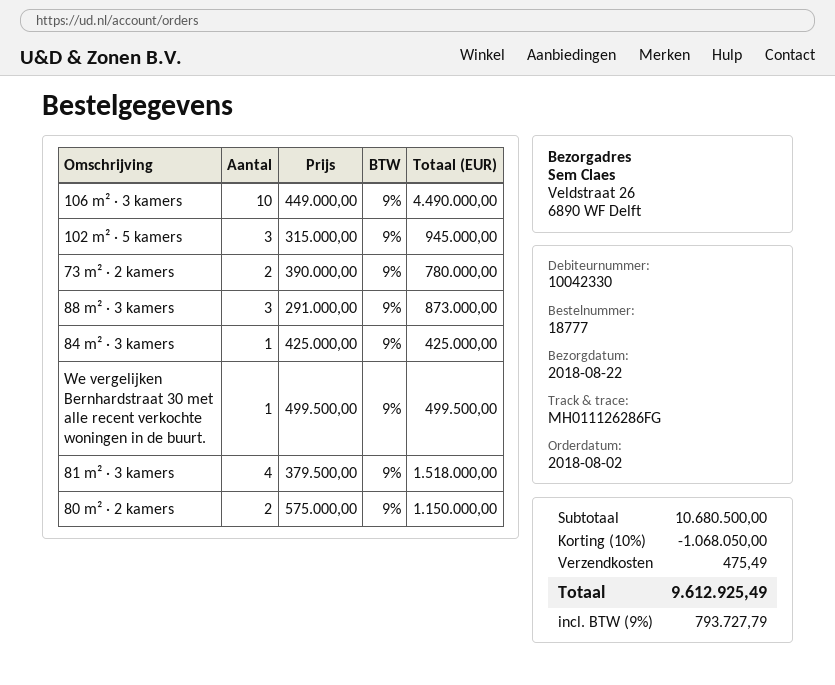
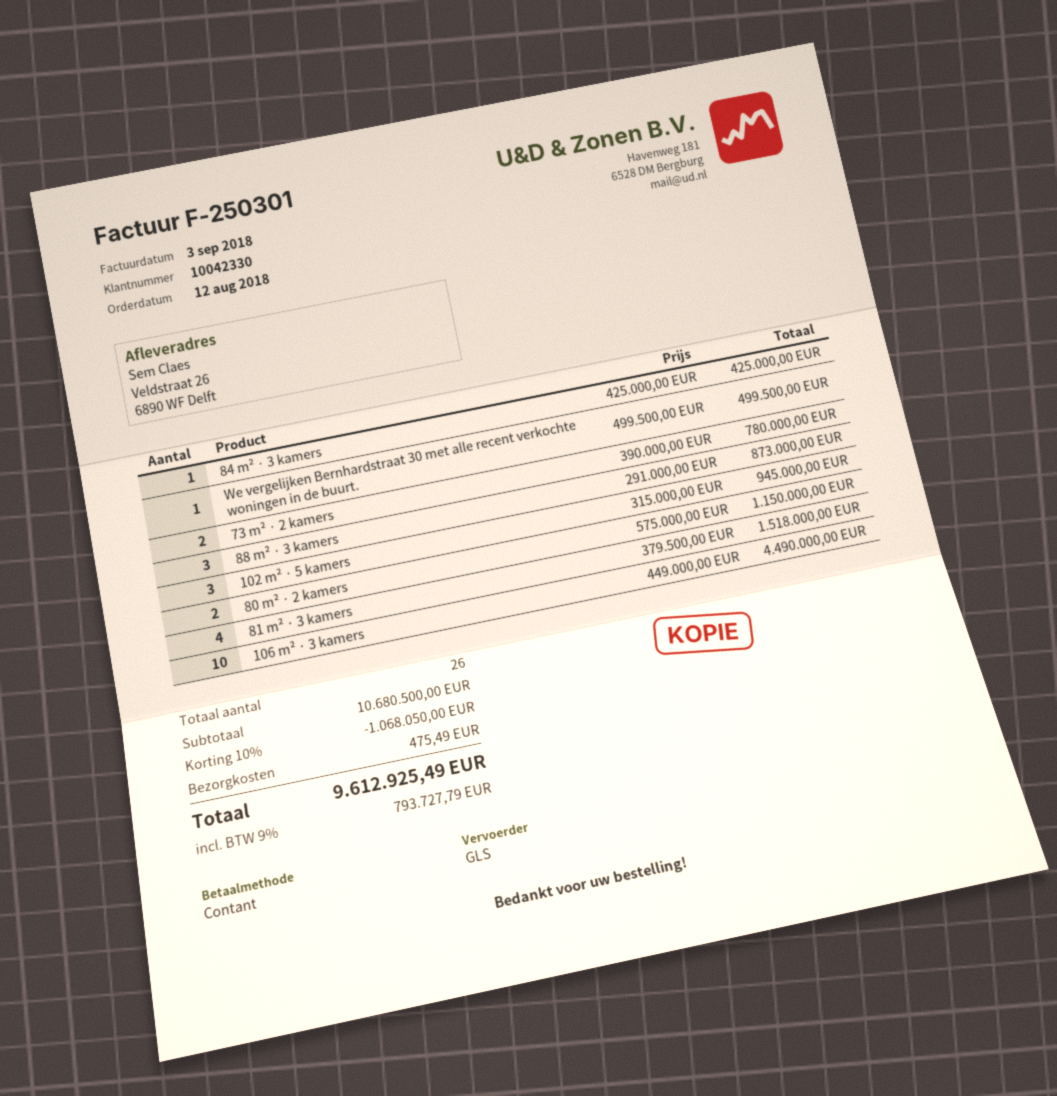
order date: 2018-08-02 -> 2018-08-12

